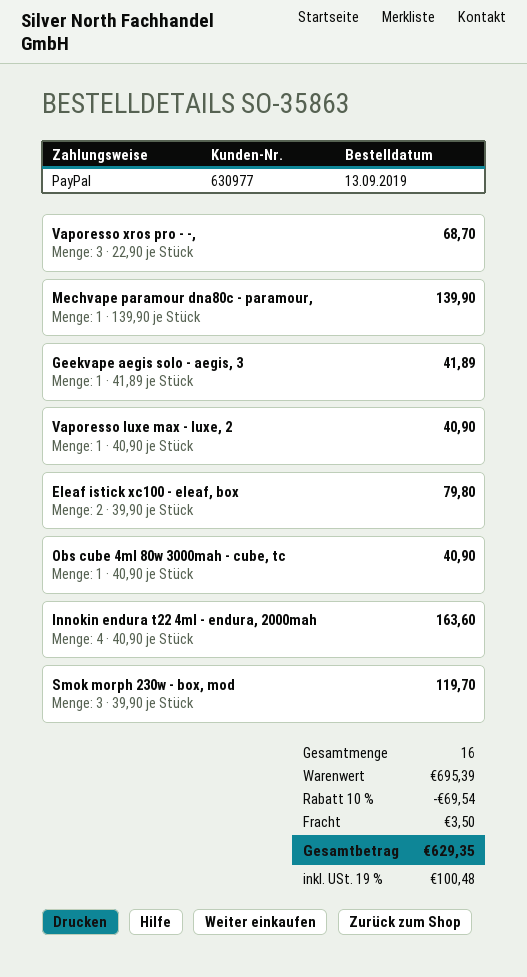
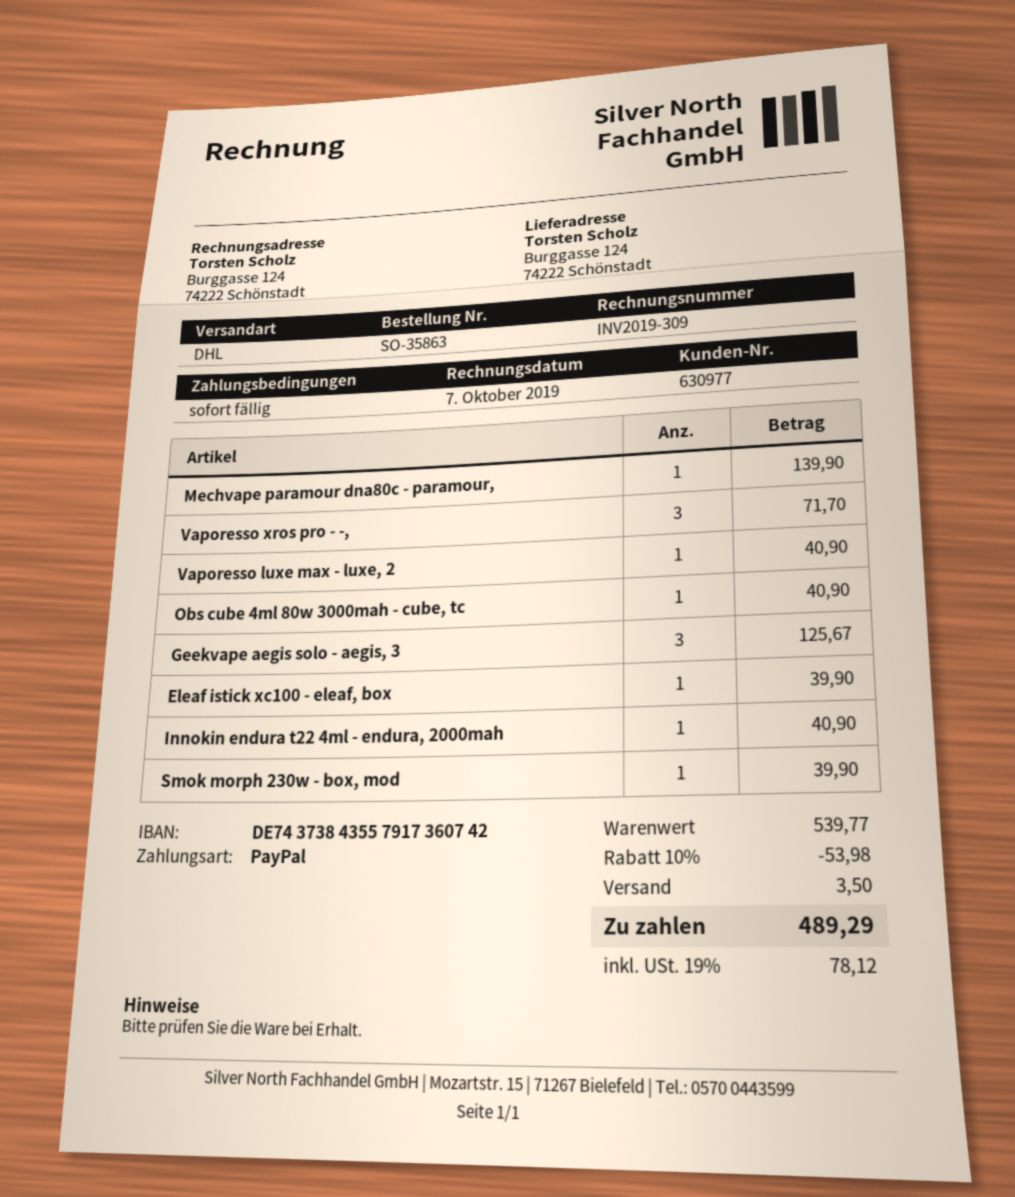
Vaporesso xros pro - -,: 3 for 68.70 -> 3 for 71.70
Geekvape aegis solo - aegis, 3: 1 for 41.89 -> 3 for 125.67
Eleaf istick xc100 - eleaf, box: 2 for 79.80 -> 1 for 39.90
Innokin endura t22 4ml - endura, 2000mah: 4 for 163.60 -> 1 for 40.90
Smok morph 230w - box, mod: 3 for 119.70 -> 1 for 39.90
subtotal: 695.39 -> 539.77
discount: 10% = 69.54 -> 10% = 53.98
tax: 19% = 100.48 -> 19% = 78.12
total: 629.35 -> 489.29

